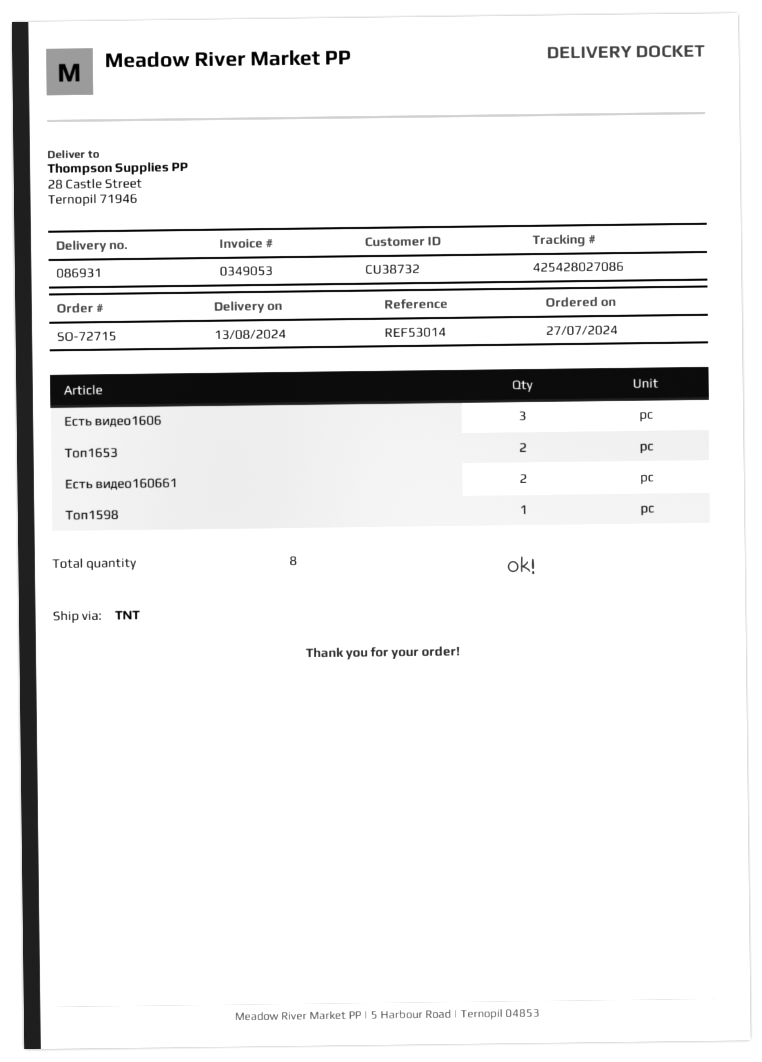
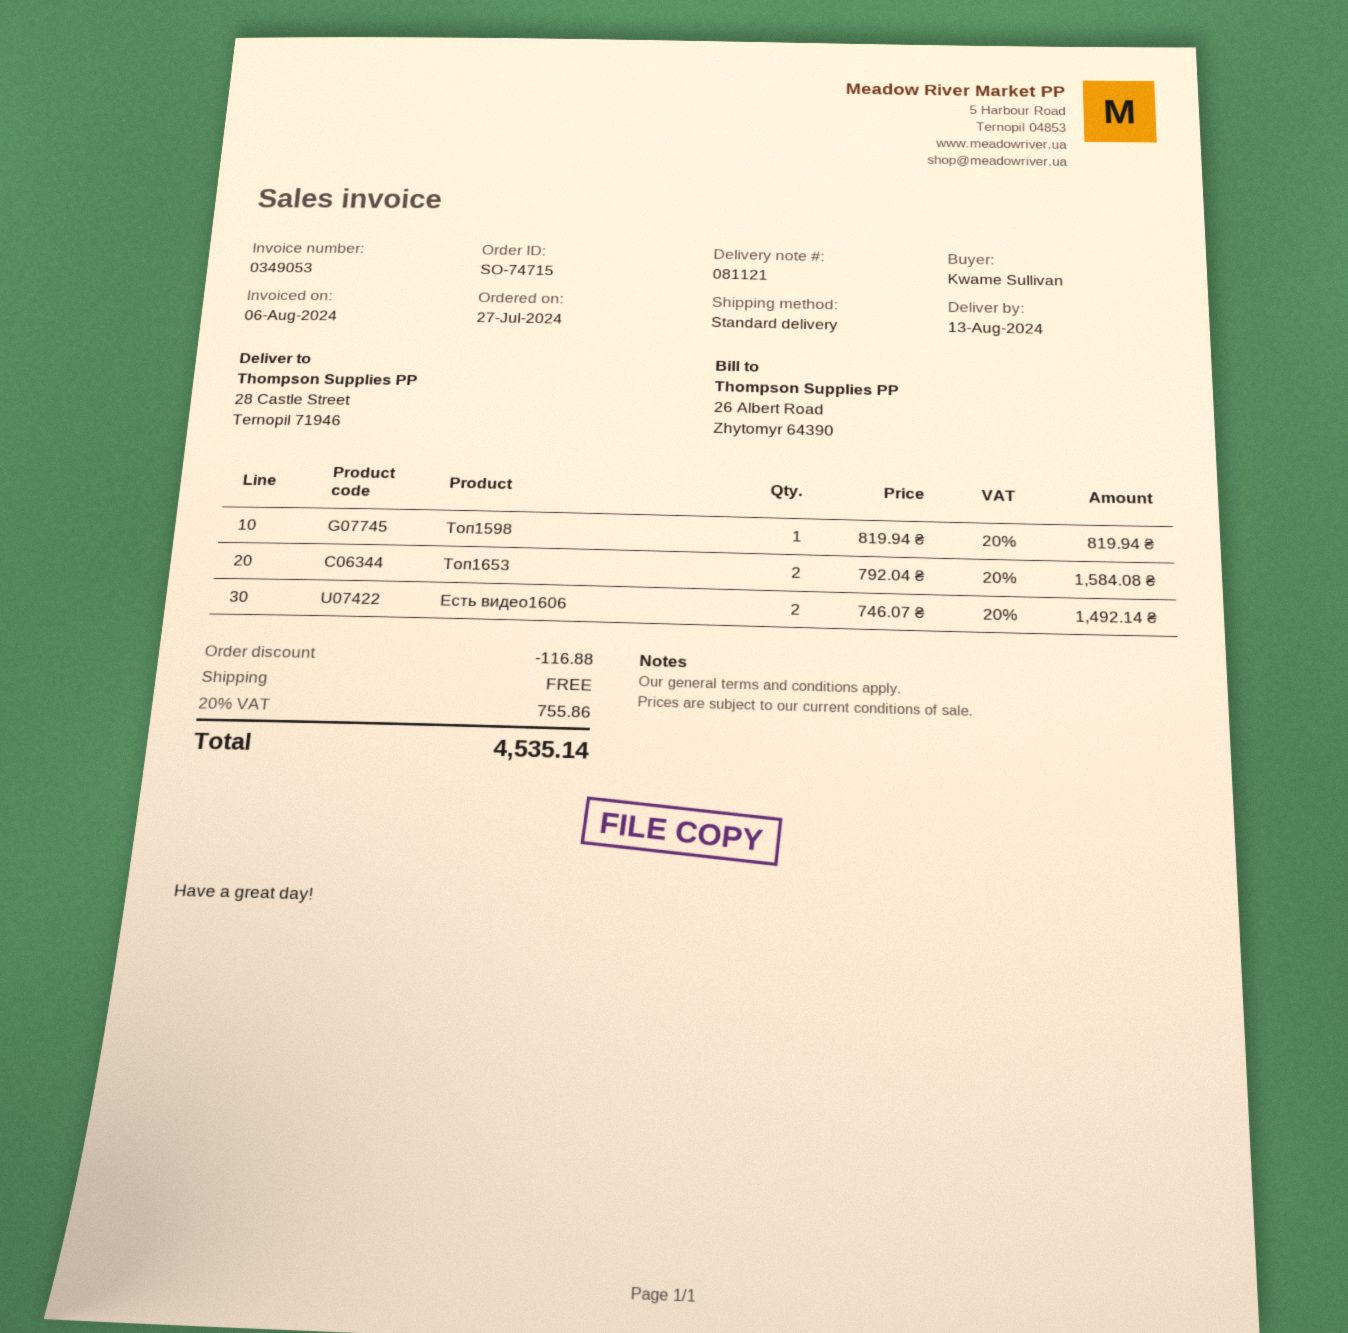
order number: SO-72715 -> SO-74715
delivery note number: 086931 -> 081121
shipping method: TNT -> standard
Есть видео1606: 3 -> 2
Есть видео160661: 2 -> none

